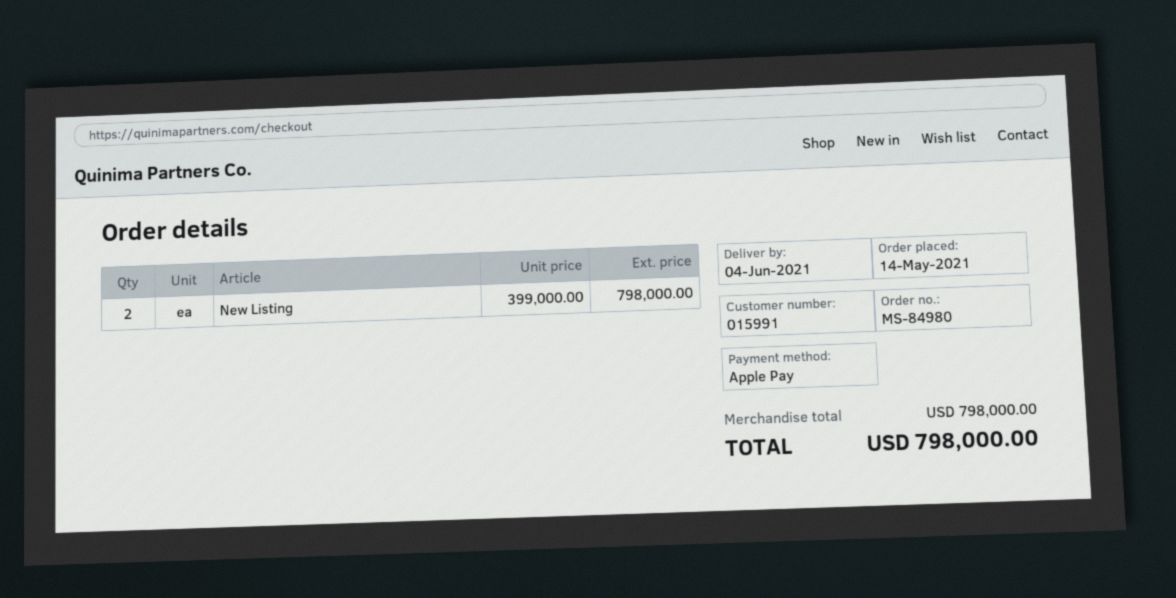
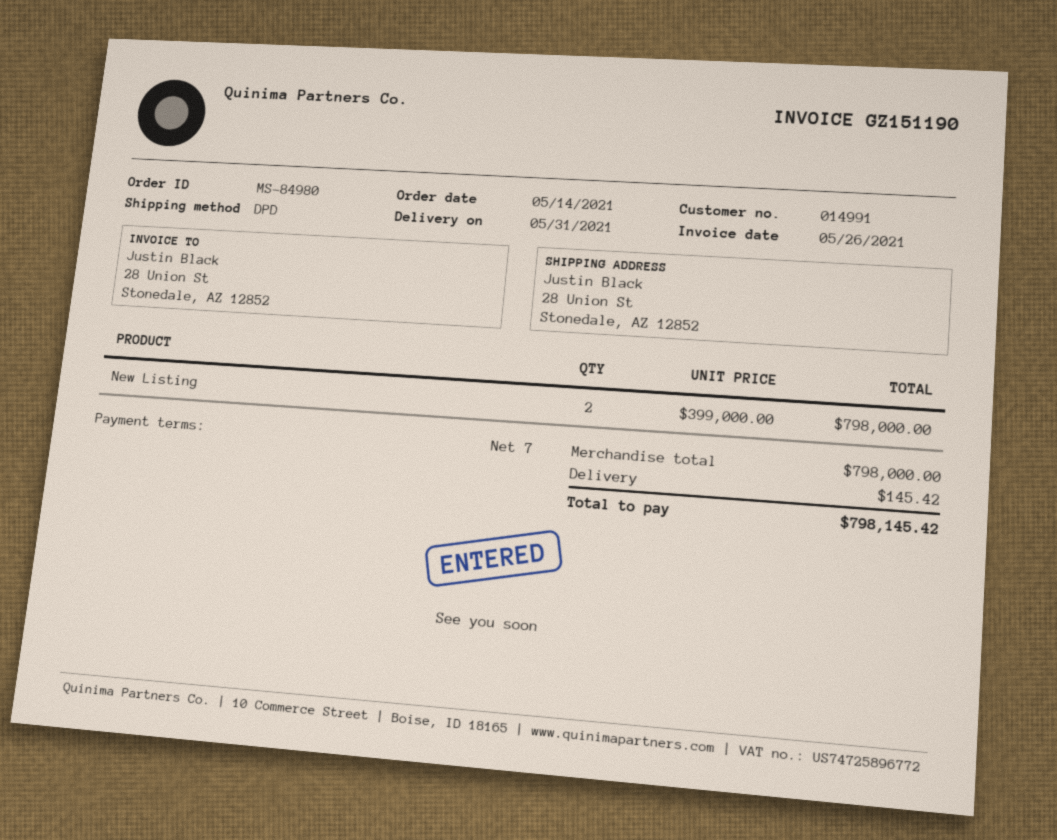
delivery date: 2021-06-04 -> 2021-05-31
customer number: 015991 -> 014991
shipping: none -> 145.42
total: 798000.00 -> 798145.42

